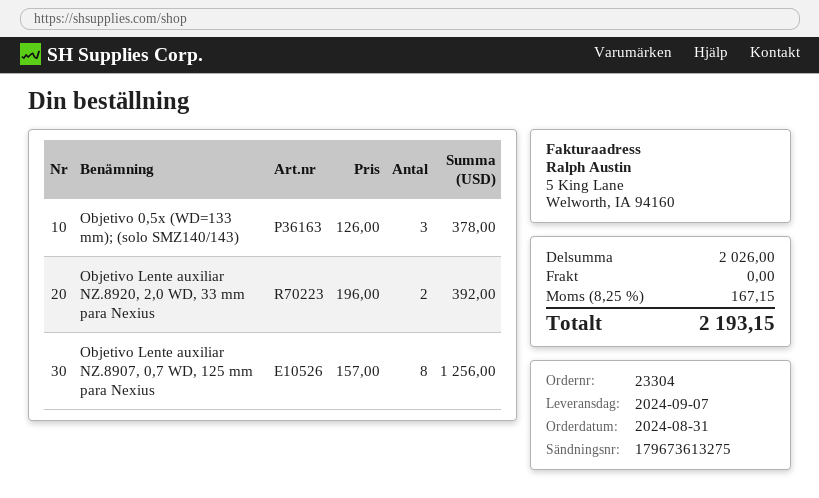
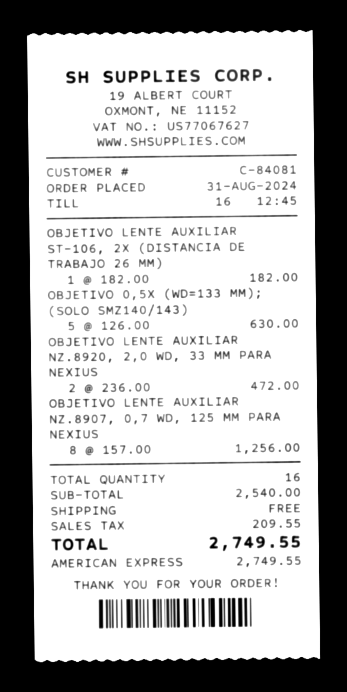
Objetivo 0,5x (WD=133 mm); (solo SMZ140/143): 3 x 126.00 = 378.00 -> 5 x 126.00 = 630.00
Objetivo Lente auxiliar NZ.8920, 2,0 WD, 33 mm para Nexius: 2 x 196.00 = 392.00 -> 2 x 236.00 = 472.00
OBJETIVO LENTE AUXILIAR ST-106, 2X (DISTANCIA DE TRABAJO 26 MM): none -> 1 x 182.00 = 182.00
subtotal: 2026.00 -> 2540.00
tax: 167.15 -> 209.55
total: 2193.15 -> 2749.55

